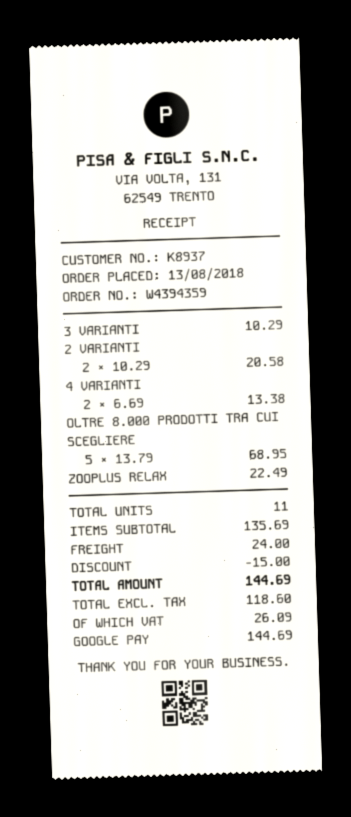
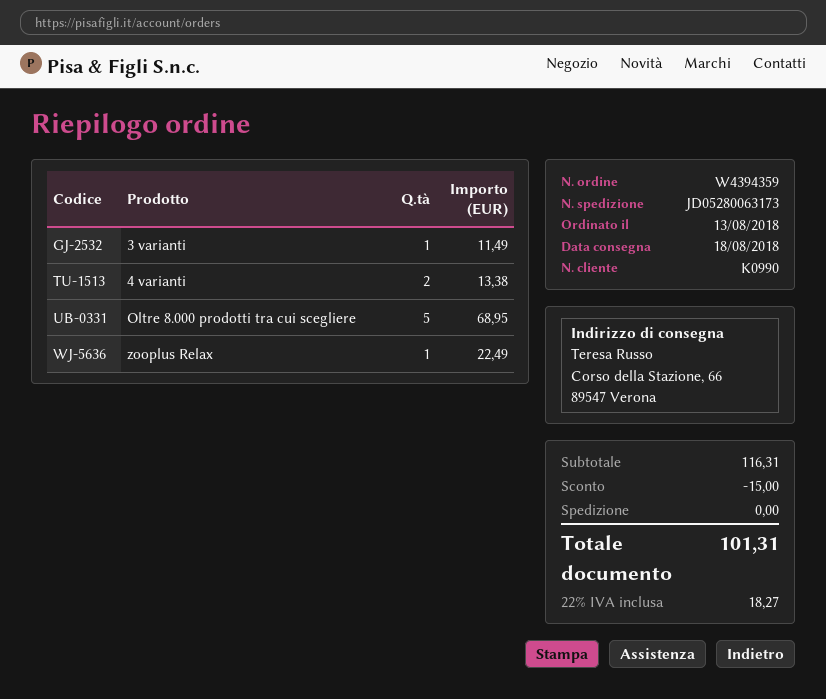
customer number: K8937 -> K0990
3 VARIANTI: 1 for 10.29 -> 1 for 11.49
2 VARIANTI: 2 for 20.58 -> none
subtotal: 135.69 -> 116.31
shipping: 24.00 -> 0.00
tax: 26.09 -> 18.27
total: 144.69 -> 101.31

